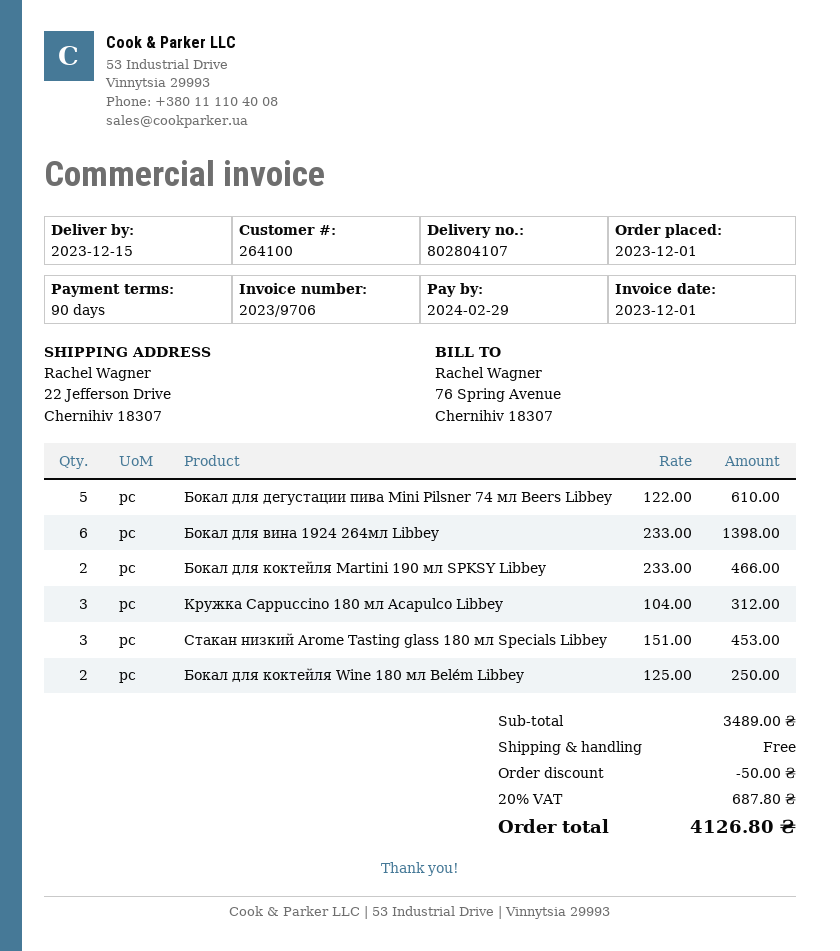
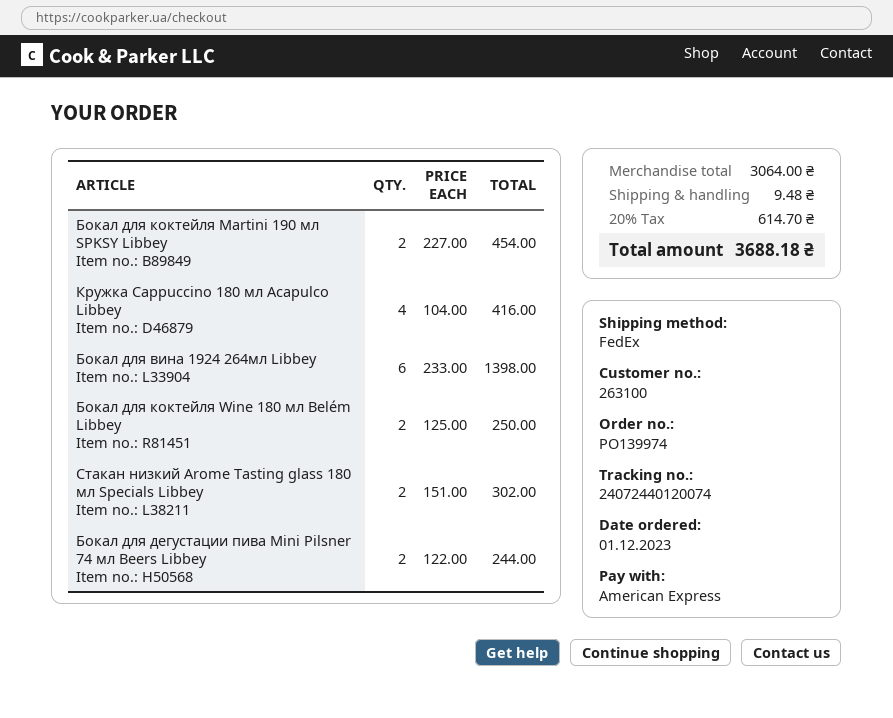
customer number: 264100 -> 263100
Бокал для дегустации пива Mini Pilsner 74 мл Beers Libbey: 5 x 122.00 = 610.00 -> 2 x 122.00 = 244.00
Бокал для коктейля Martini 190 мл SPKSY Libbey: 2 x 233.00 = 466.00 -> 2 x 227.00 = 454.00
Кружка Cappuccino 180 мл Acapulco Libbey: 3 x 104.00 = 312.00 -> 4 x 104.00 = 416.00
Стакан низкий Arome Tasting glass 180 мл Specials Libbey: 3 x 151.00 = 453.00 -> 2 x 151.00 = 302.00
subtotal: 3489.00 -> 3064.00
discount: 50.00 -> none
shipping: 0.00 -> 9.48
tax: 20% = 687.80 -> 20% = 614.70
total: 4126.80 -> 3688.18

